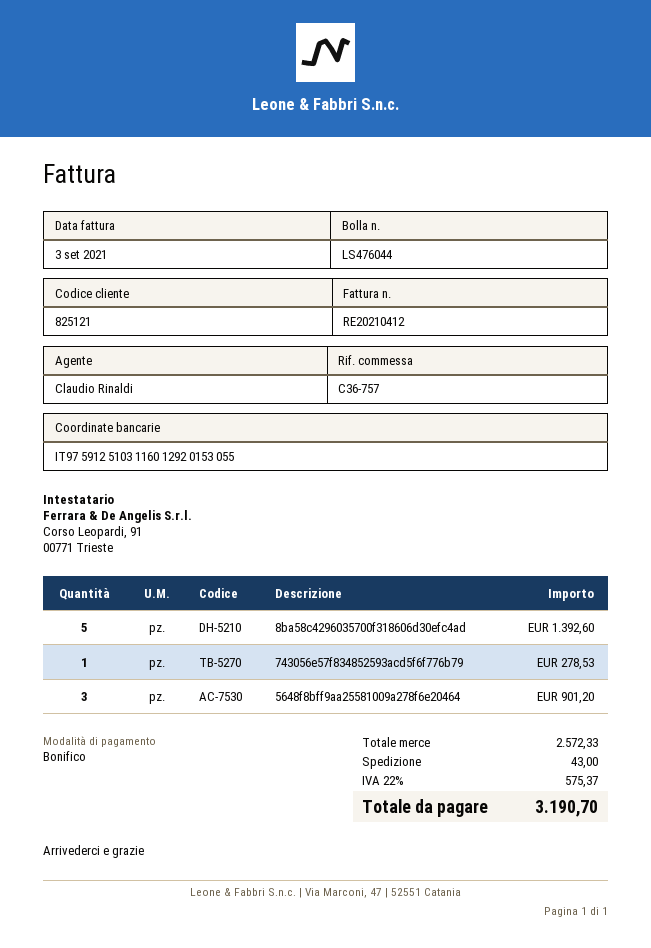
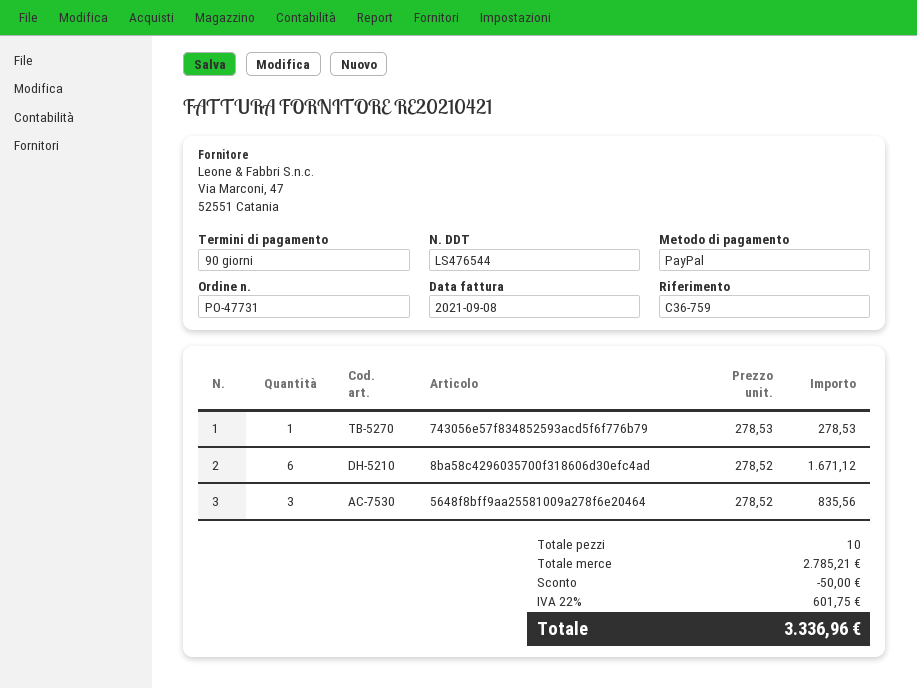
delivery note number: LS476044 -> LS476544
invoice number: RE20210412 -> RE20210421
invoice date: 2021-09-03 -> 2021-09-08
reference: C36-757 -> C36-759
payment method: bank transfer -> PayPal
8ba58c4296035700f318606d30efc4ad: 5 for 1392.60 -> 6 for 1671.12
5648f8bff9aa25581009a278f6e20464: 3 for 901.20 -> 3 for 835.56
subtotal: 2572.33 -> 2785.21
discount: none -> 50.00
shipping: 43.00 -> none
tax: 22% = 575.37 -> 22% = 601.75
total: 3190.70 -> 3336.96

